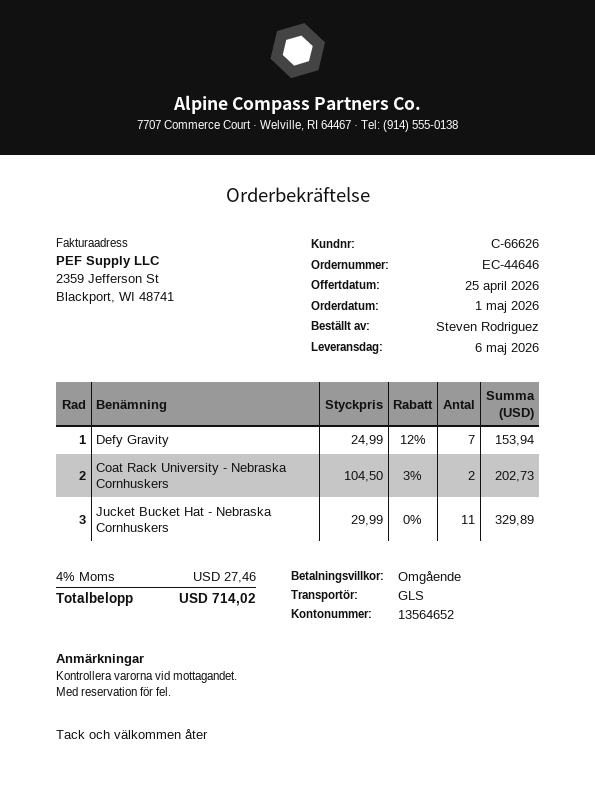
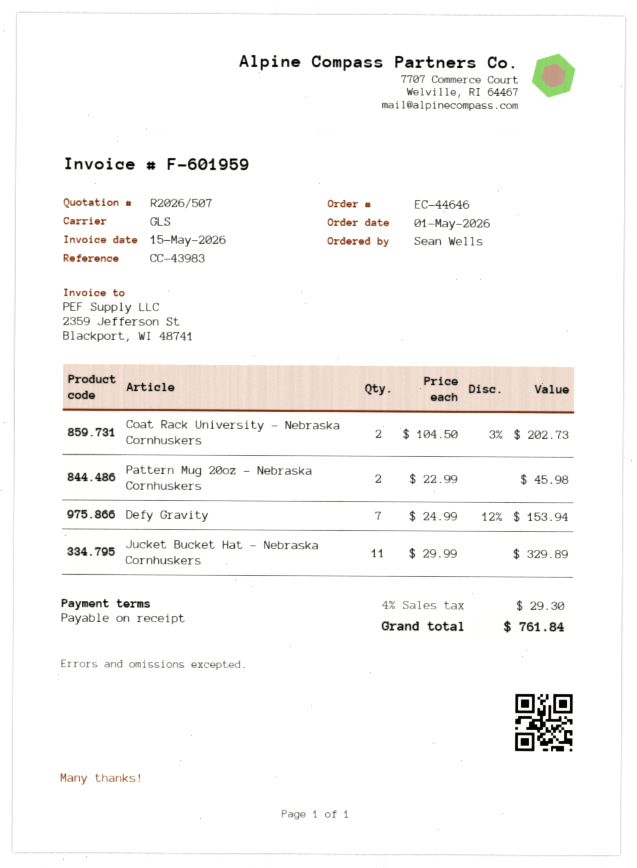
ordered by: Steven Rodriguez -> Sean Wells
Pattern Mug 20oz - Nebraska Cornhuskers: none -> 2 x 22.99 = 45.98
tax: 4% = 27.46 -> 4% = 29.30
total: 714.02 -> 761.84

